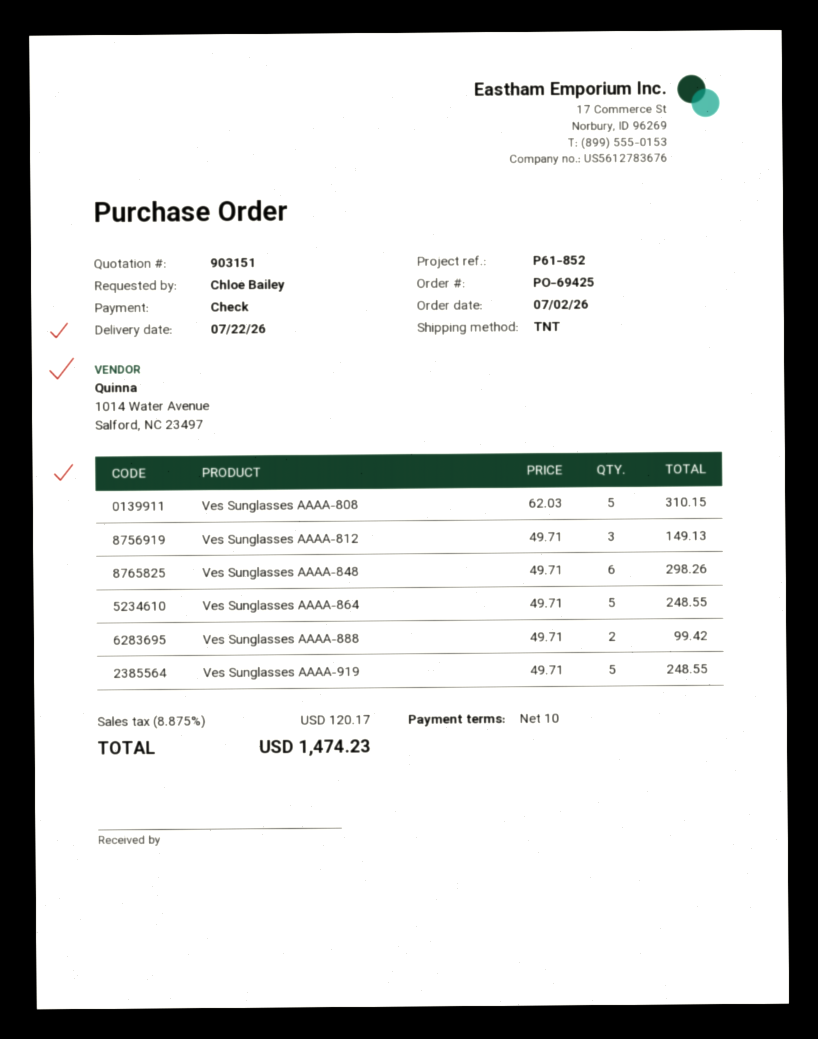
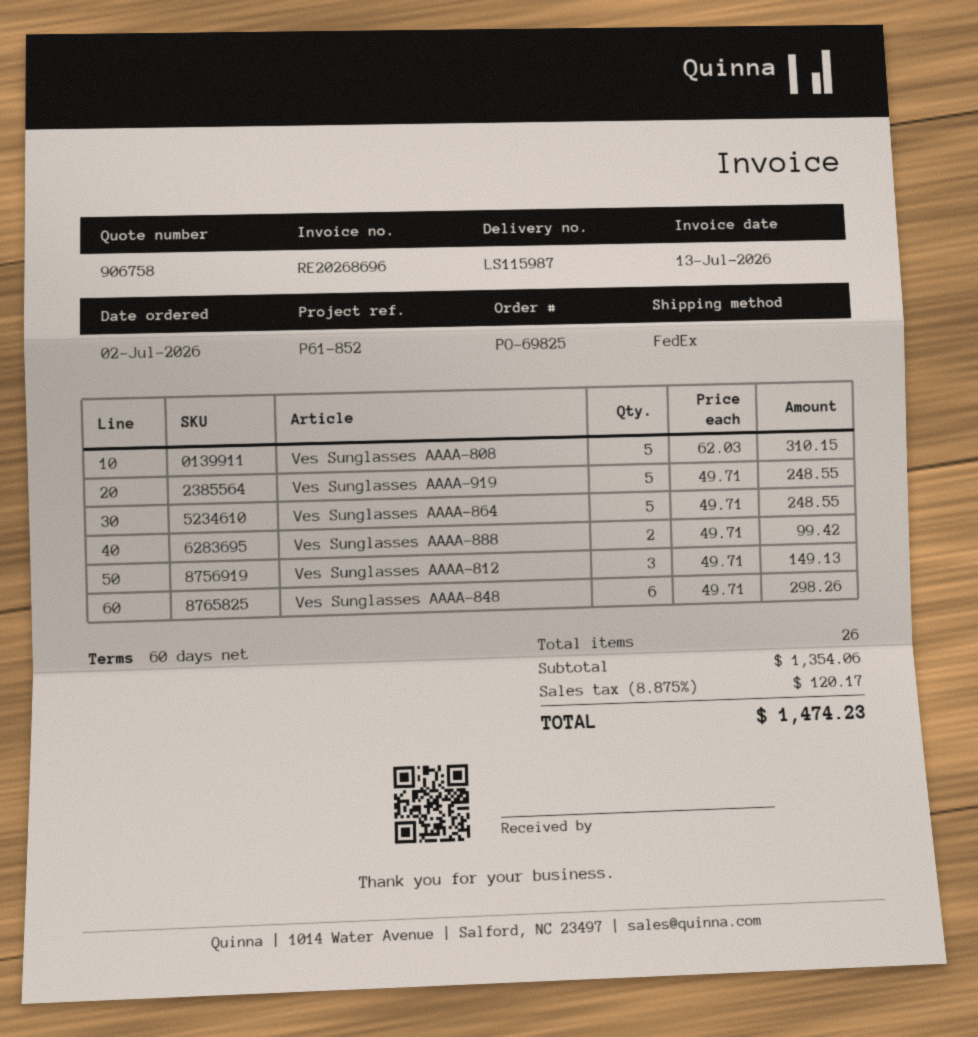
quote number: 903151 -> 906758
order number: PO-69425 -> PO-69825
payment terms: 10 days -> 60 days
shipping method: TNT -> FedEx

